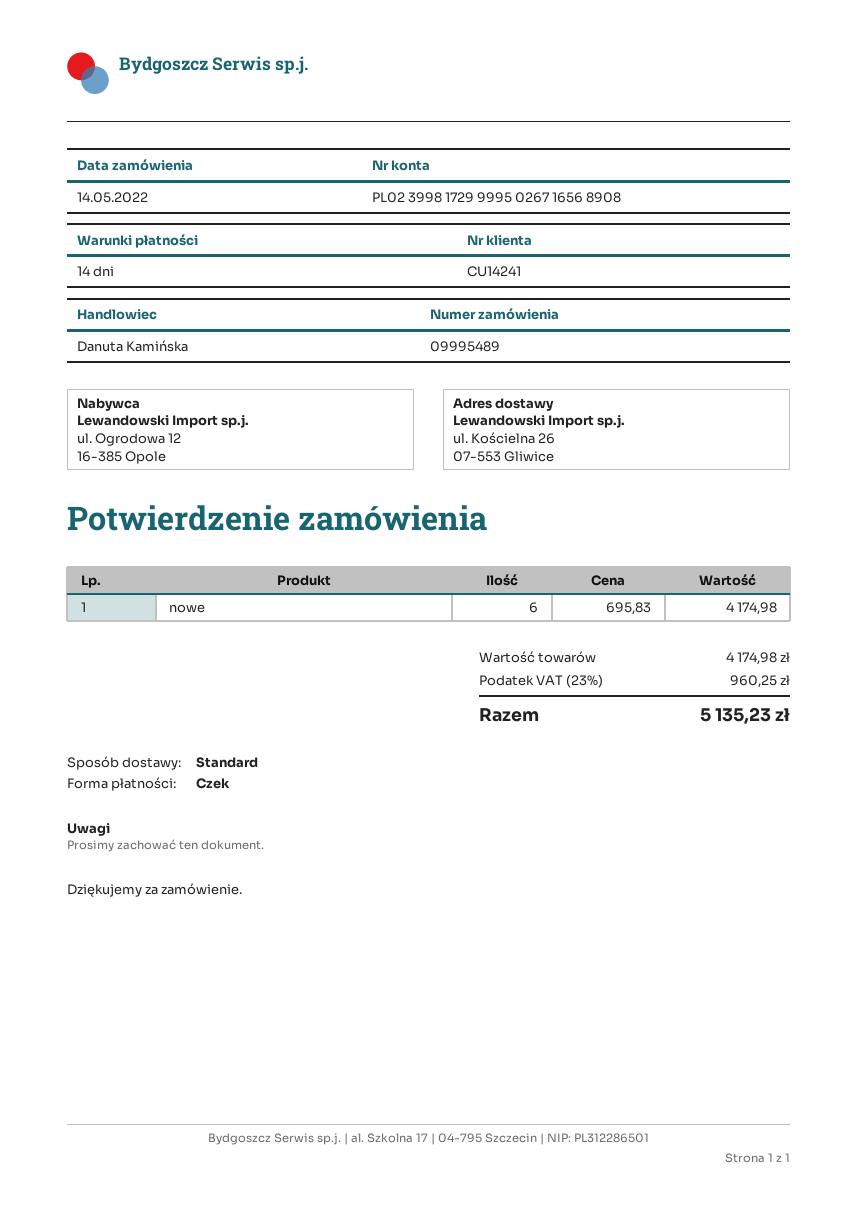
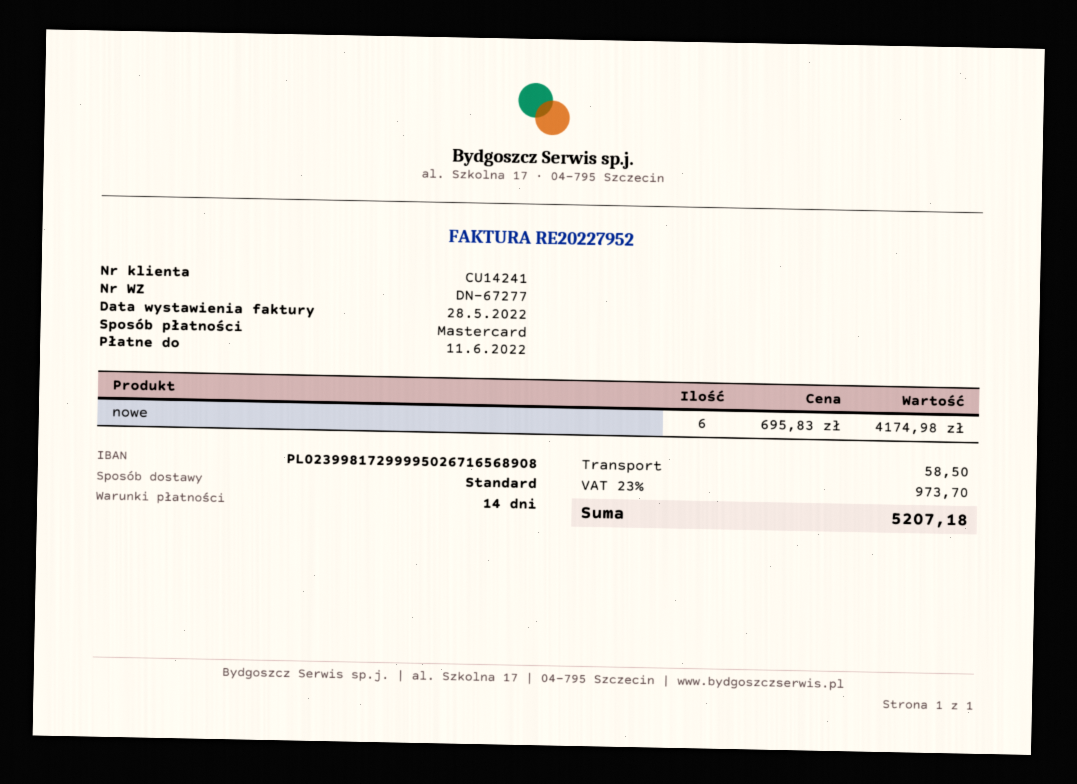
payment method: cheque -> Mastercard
shipping: none -> 58.50
tax: 23% = 960.25 -> 23% = 973.70
total: 5135.23 -> 5207.18

